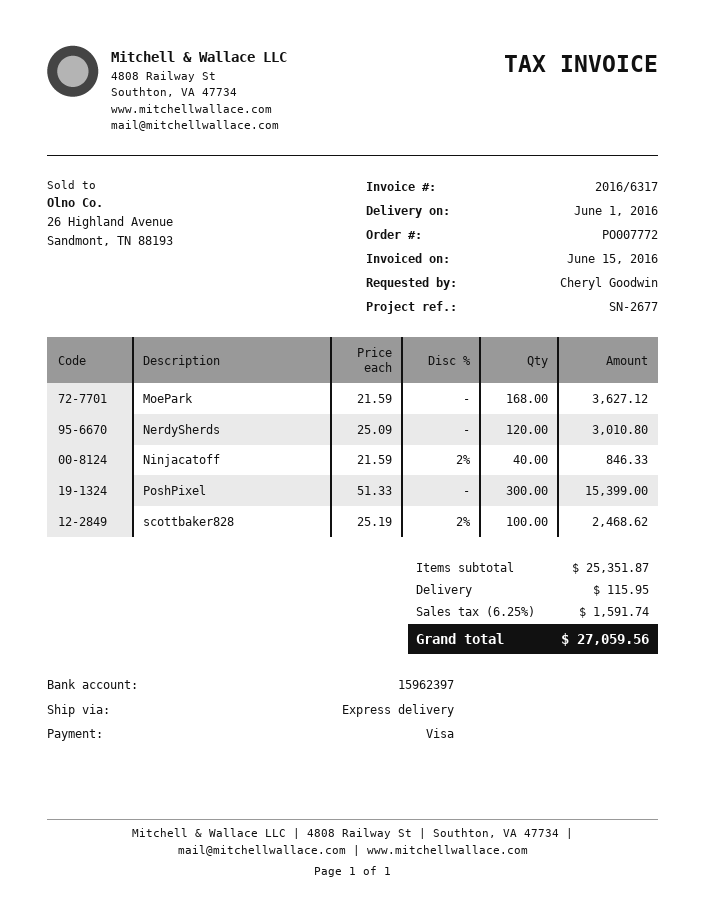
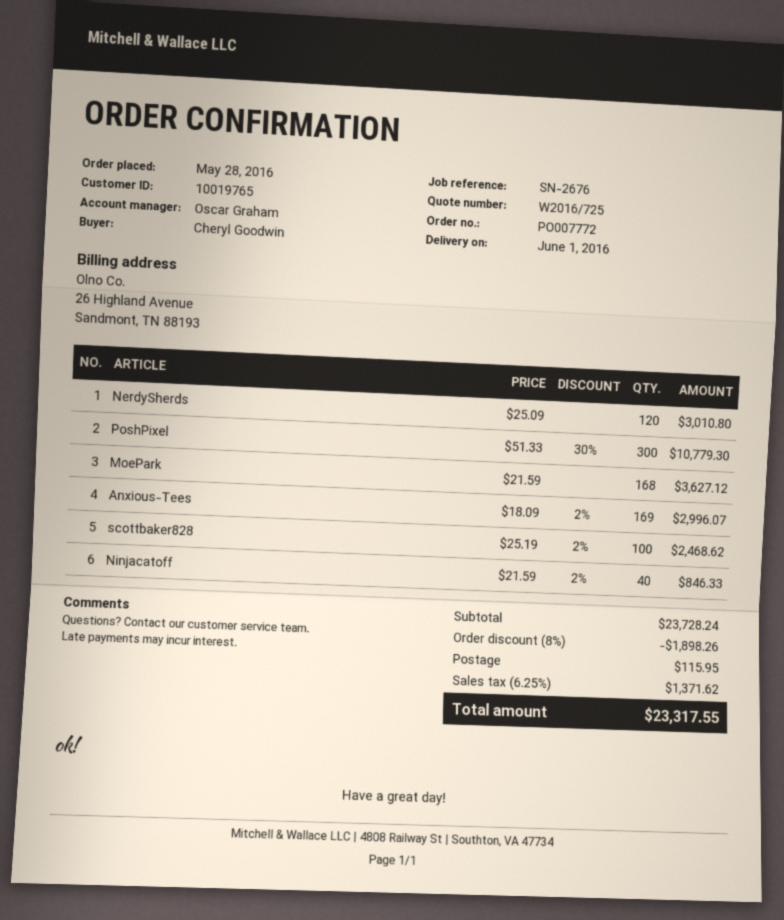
reference: SN-2677 -> SN-2676
PoshPixel: 300 x 51.33 = 15399.00 -> 300 x 51.33 - 30% = 10779.30
Anxious-Tees: none -> 169 x 18.09 - 2% = 2996.07
subtotal: 25351.87 -> 23728.24
discount: none -> 8% = 1898.26
tax: 6.25% = 1591.74 -> 6.25% = 1371.62
total: 27059.56 -> 23317.55

